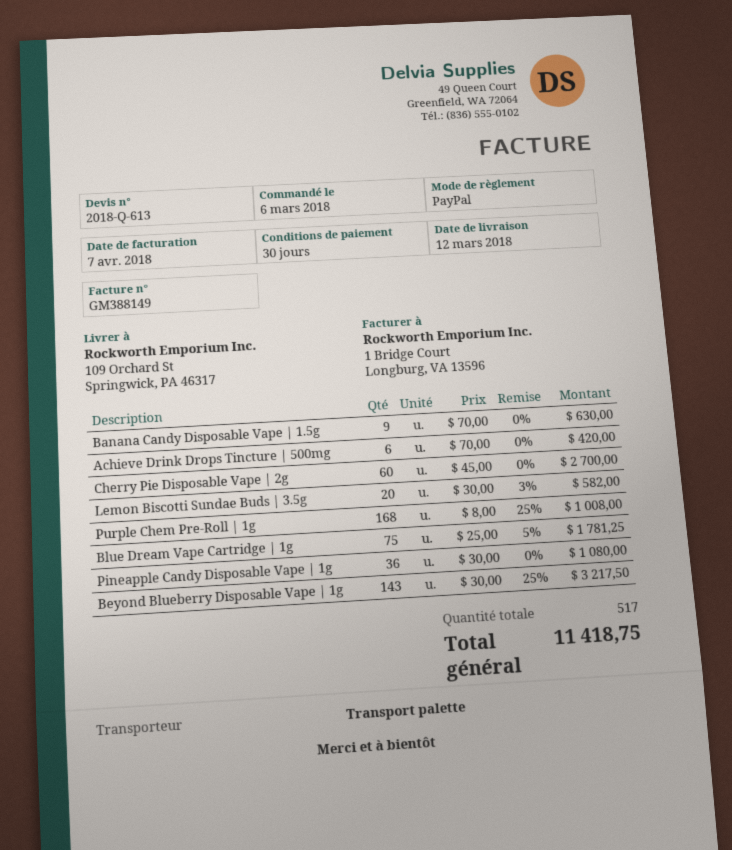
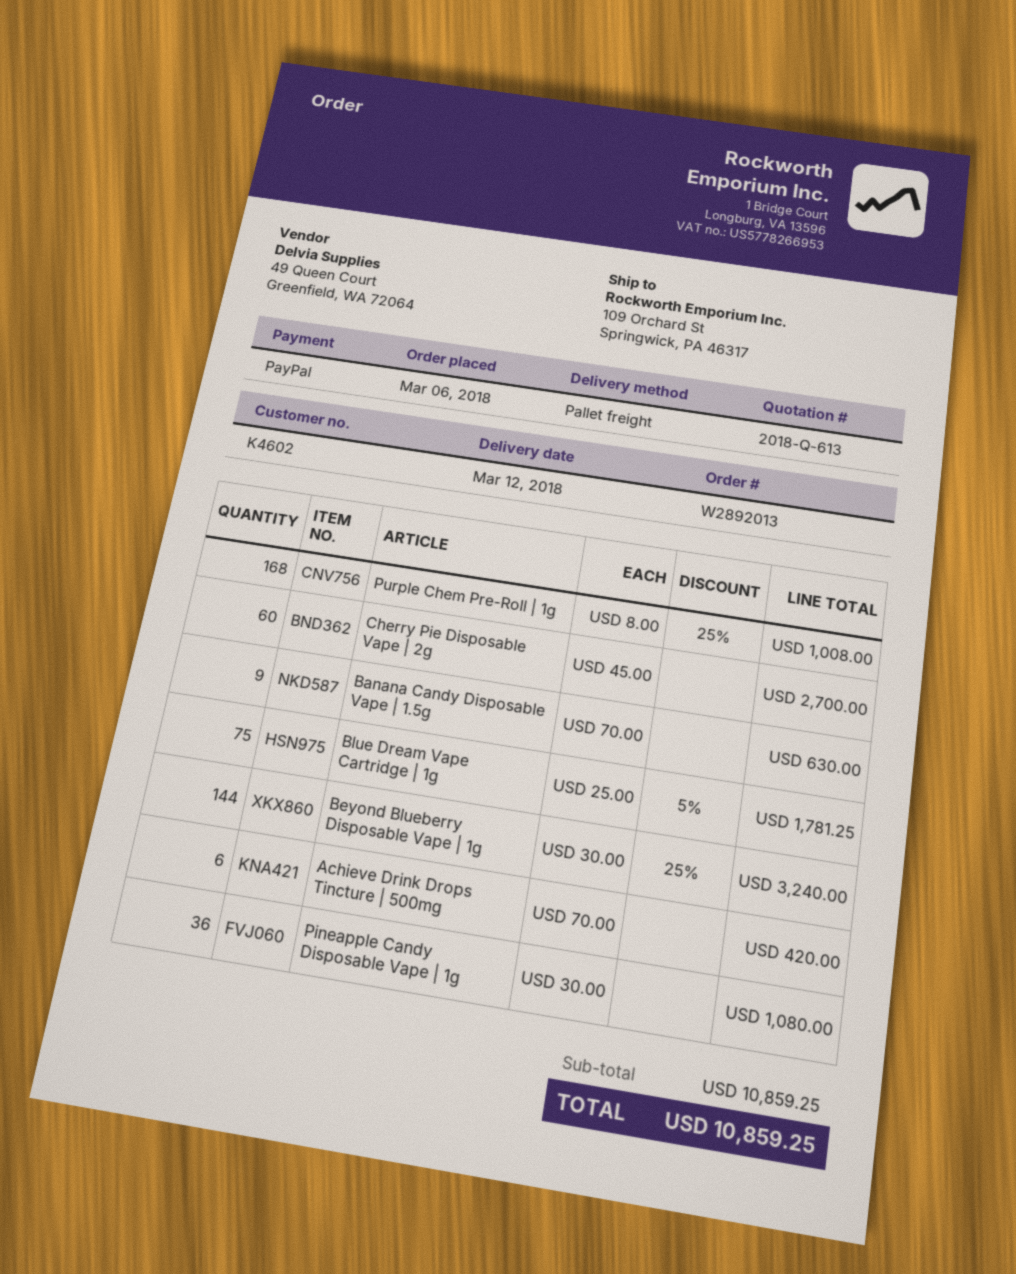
Lemon Biscotti Sundae Buds | 3.5g: 20 x 30.00 - 3% = 582.00 -> none
Beyond Blueberry Disposable Vape | 1g: 143 x 30.00 - 25% = 3217.50 -> 144 x 30.00 - 25% = 3240.00
total: 11418.75 -> 10859.25

